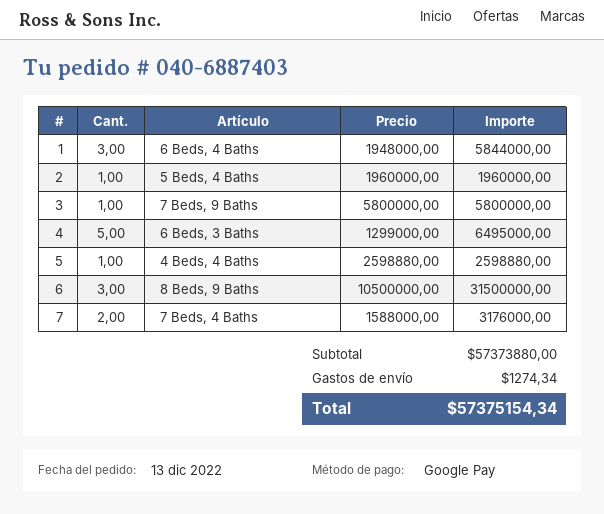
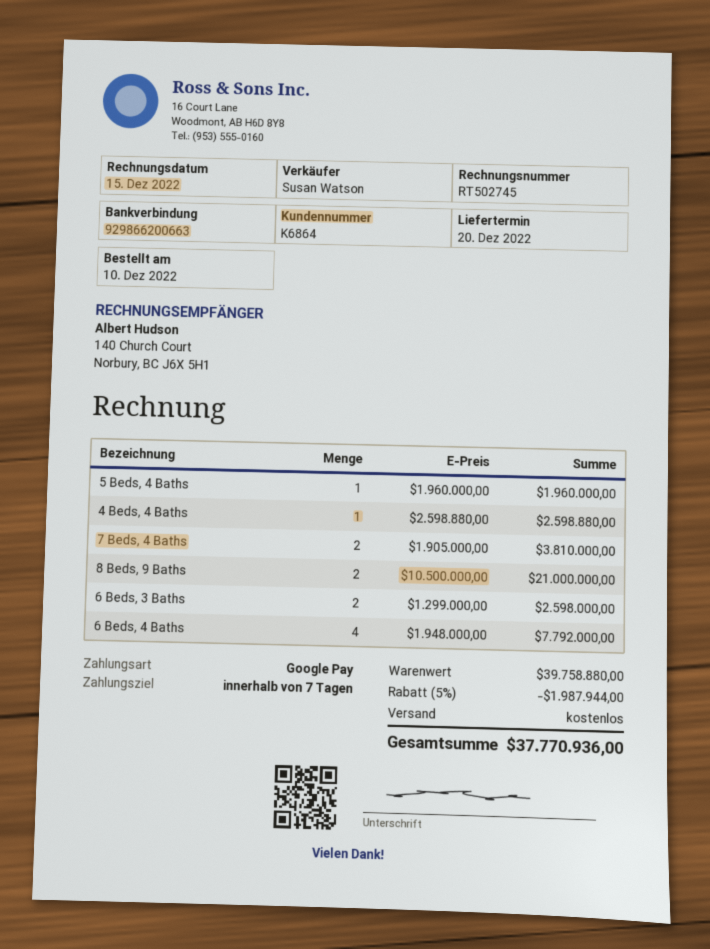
order date: 2022-12-13 -> 2022-12-10
6 Beds, 4 Baths: 3 x 1948000.00 = 5844000.00 -> 4 x 1948000.00 = 7792000.00
7 Beds, 9 Baths: 1 x 5800000.00 = 5800000.00 -> none
6 Beds, 3 Baths: 5 x 1299000.00 = 6495000.00 -> 2 x 1299000.00 = 2598000.00
8 Beds, 9 Baths: 3 x 10500000.00 = 31500000.00 -> 2 x 10500000.00 = 21000000.00
7 Beds, 4 Baths: 2 x 1588000.00 = 3176000.00 -> 2 x 1905000.00 = 3810000.00
subtotal: 57373880.00 -> 39758880.00
discount: none -> 5% = 1987944.00
shipping: 1274.34 -> 0.00
total: 57375154.34 -> 37770936.00

